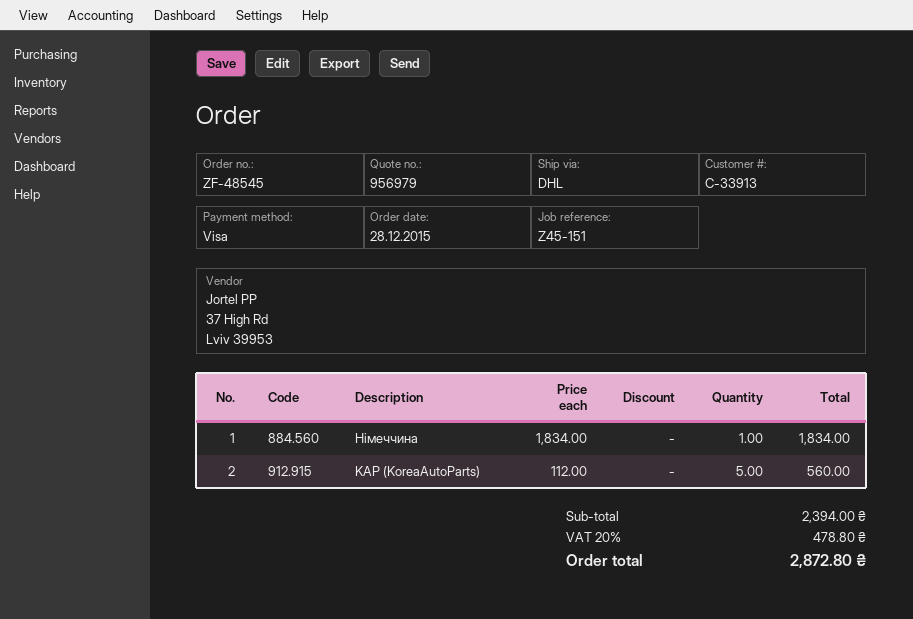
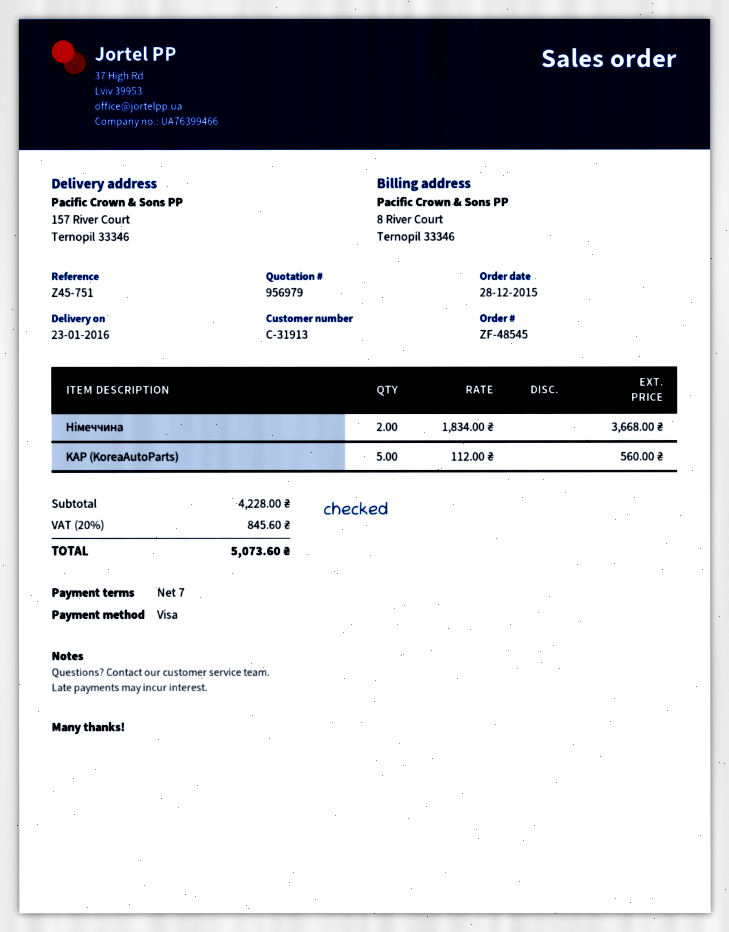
customer number: C-33913 -> C-31913
reference: Z45-151 -> Z45-751
Німеччина: 1 x 1834.00 = 1834.00 -> 2 x 1834.00 = 3668.00
subtotal: 2394.00 -> 4228.00
tax: 20% = 478.80 -> 20% = 845.60
total: 2872.80 -> 5073.60

